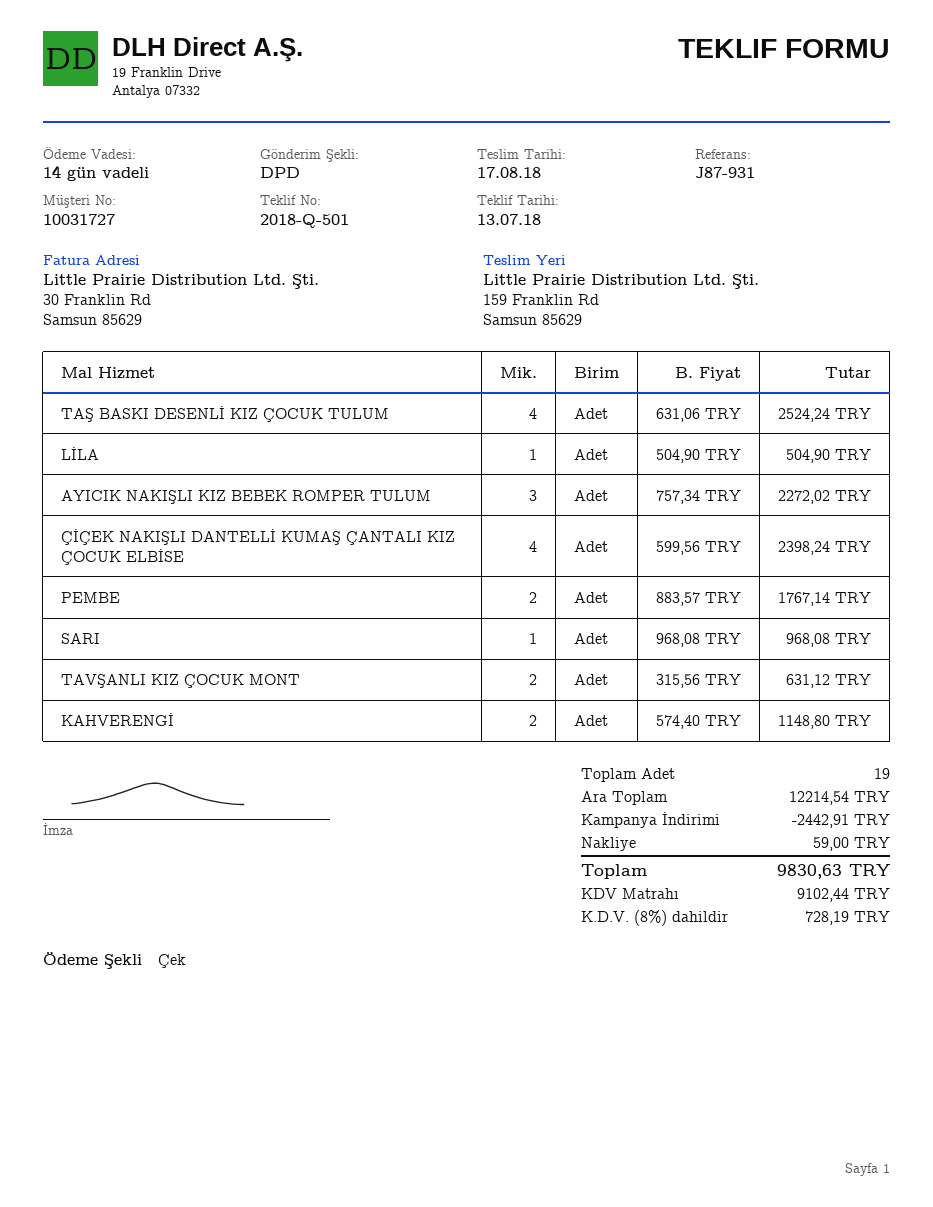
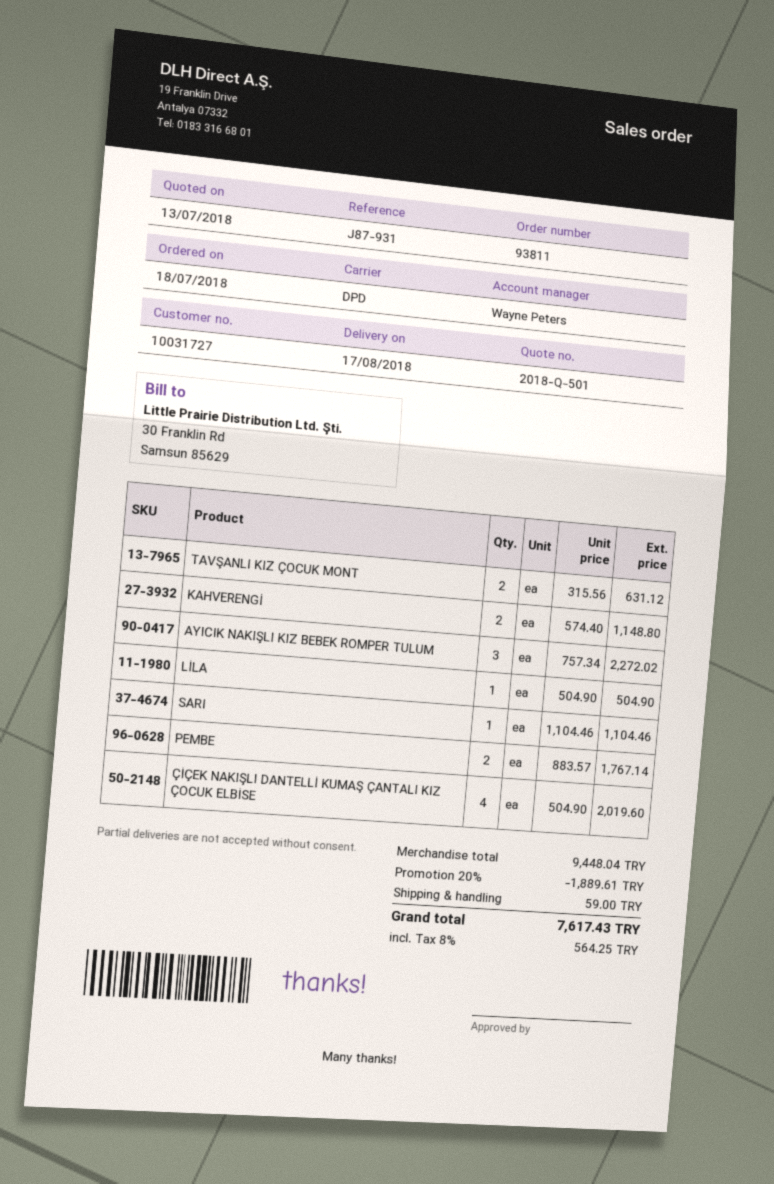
TAŞ BASKI DESENLİ KIZ ÇOCUK TULUM: 4 x 631.06 = 2524.24 -> none
ÇİÇEK NAKIŞLI DANTELLİ KUMAŞ ÇANTALI KIZ ÇOCUK ELBİSE: 4 x 599.56 = 2398.24 -> 4 x 504.90 = 2019.60
SARI: 1 x 968.08 = 968.08 -> 1 x 1104.46 = 1104.46
subtotal: 12214.54 -> 9448.04
discount: 2442.91 -> 1889.61
tax: 8% = 728.19 -> 8% = 564.25
total: 9830.63 -> 7617.43

